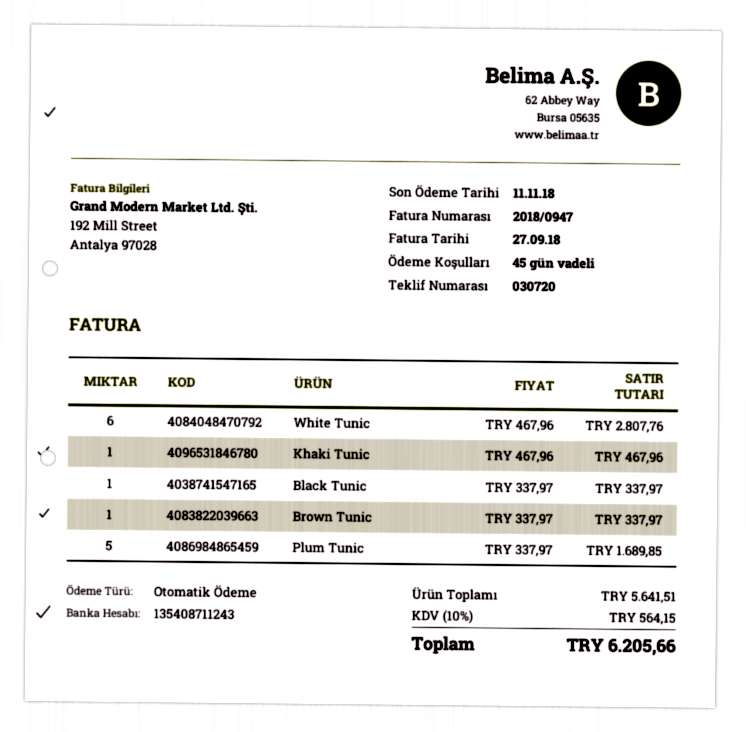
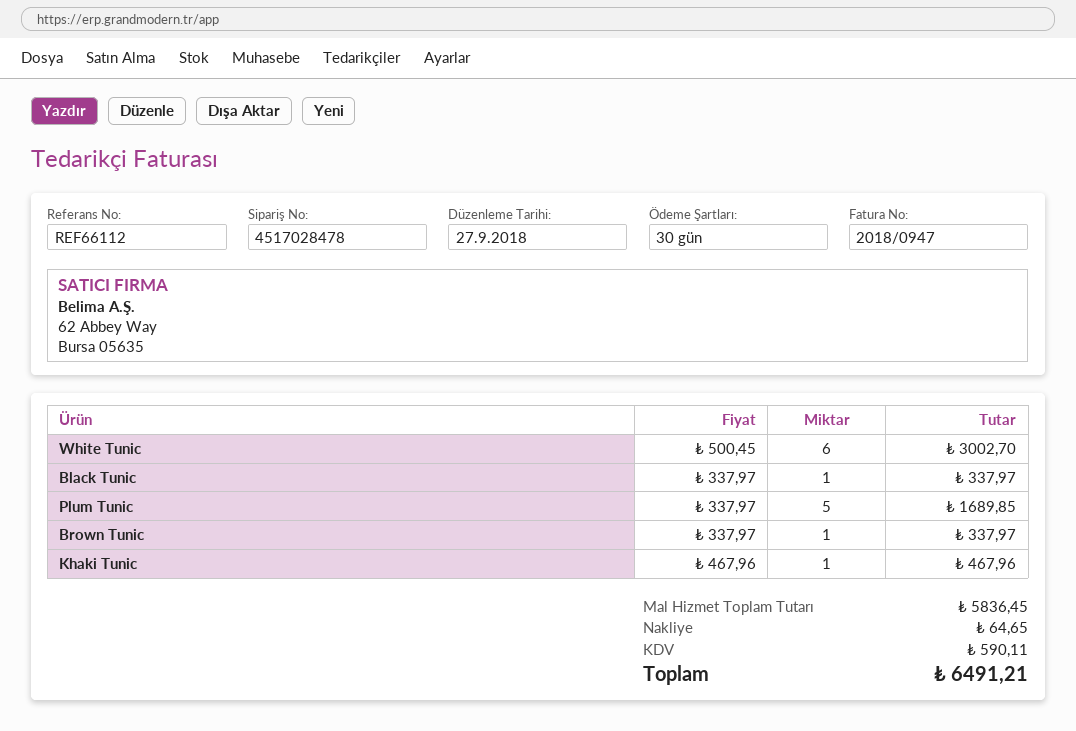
payment terms: 45 days -> 30 days
White Tunic: 6 x 467.96 = 2807.76 -> 6 x 500.45 = 3002.70
subtotal: 5641.51 -> 5836.45
shipping: none -> 64.65
tax: 564.15 -> 590.11
total: 6205.66 -> 6491.21

